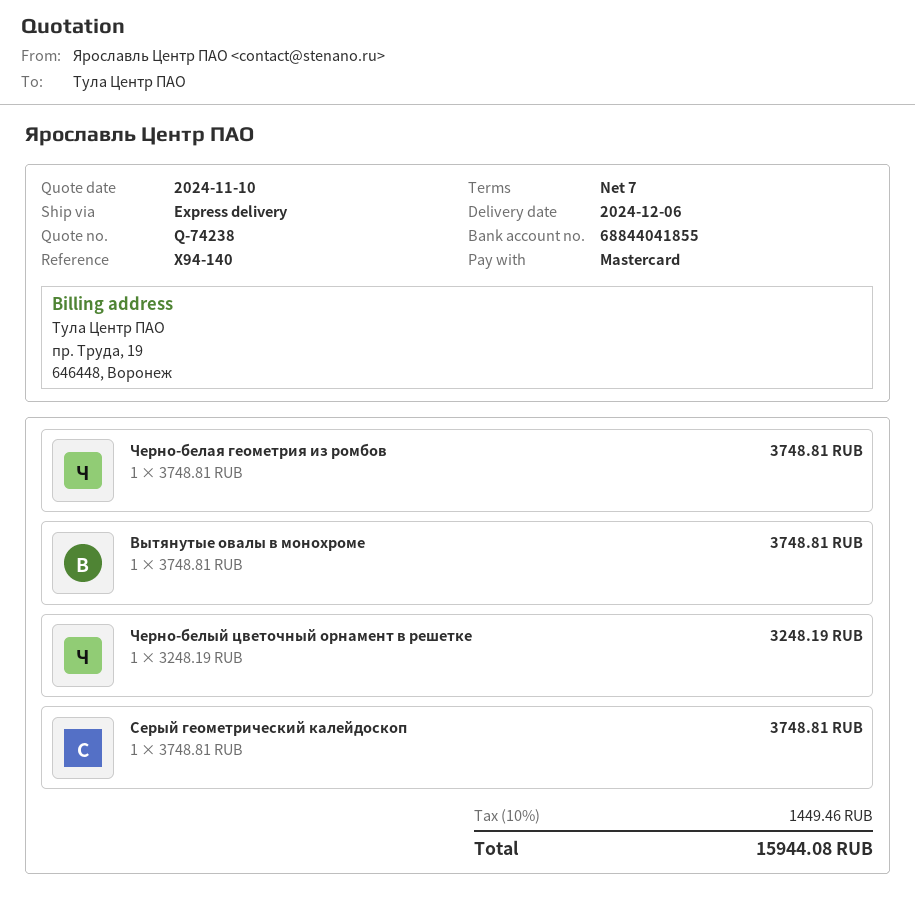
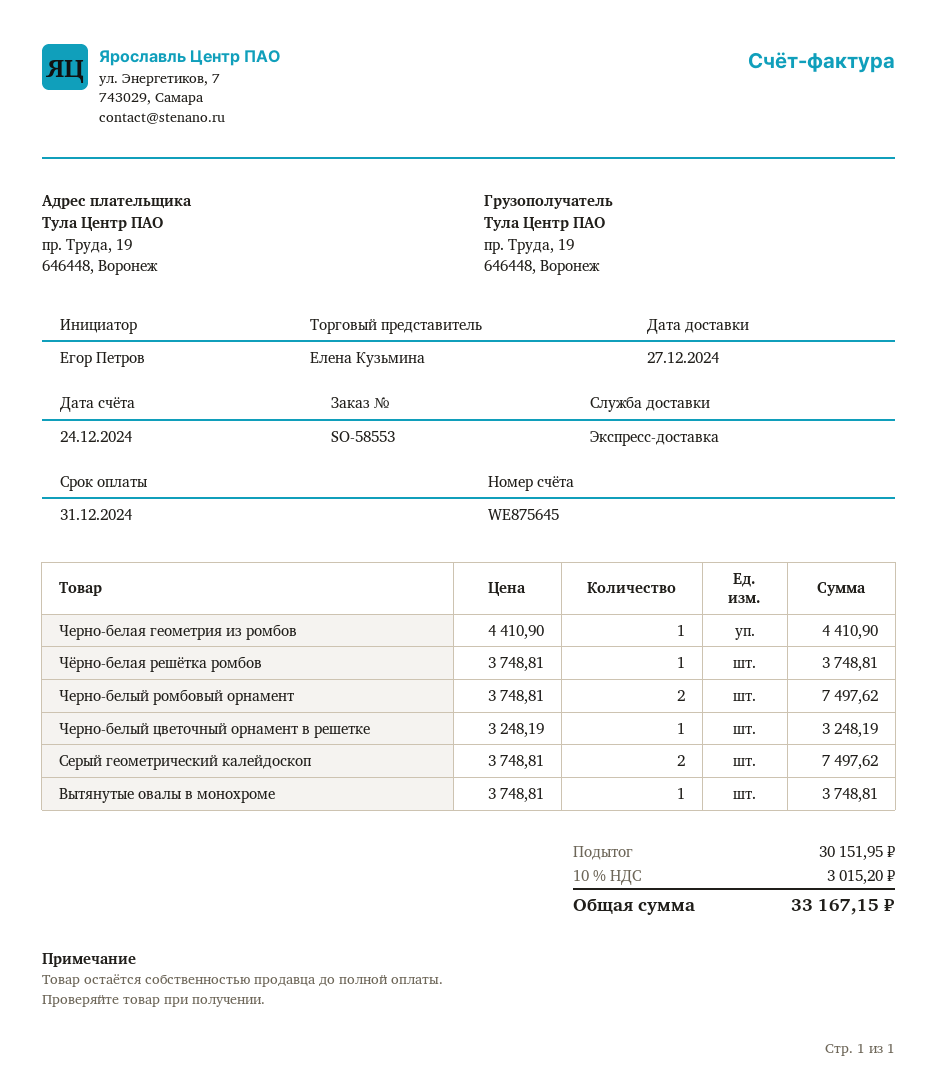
delivery date: 2024-12-06 -> 2024-12-27
Черно-белая геометрия из ромбов: 1 x 3748.81 = 3748.81 -> 1 x 4410.90 = 4410.90
Серый геометрический калейдоскоп: 1 x 3748.81 = 3748.81 -> 2 x 3748.81 = 7497.62
Чёрно-белая решётка ромбов: none -> 1 x 3748.81 = 3748.81
Черно-белый ромбовый орнамент: none -> 2 x 3748.81 = 7497.62
tax: 10% = 1449.46 -> 10% = 3015.20
total: 15944.08 -> 33167.15

